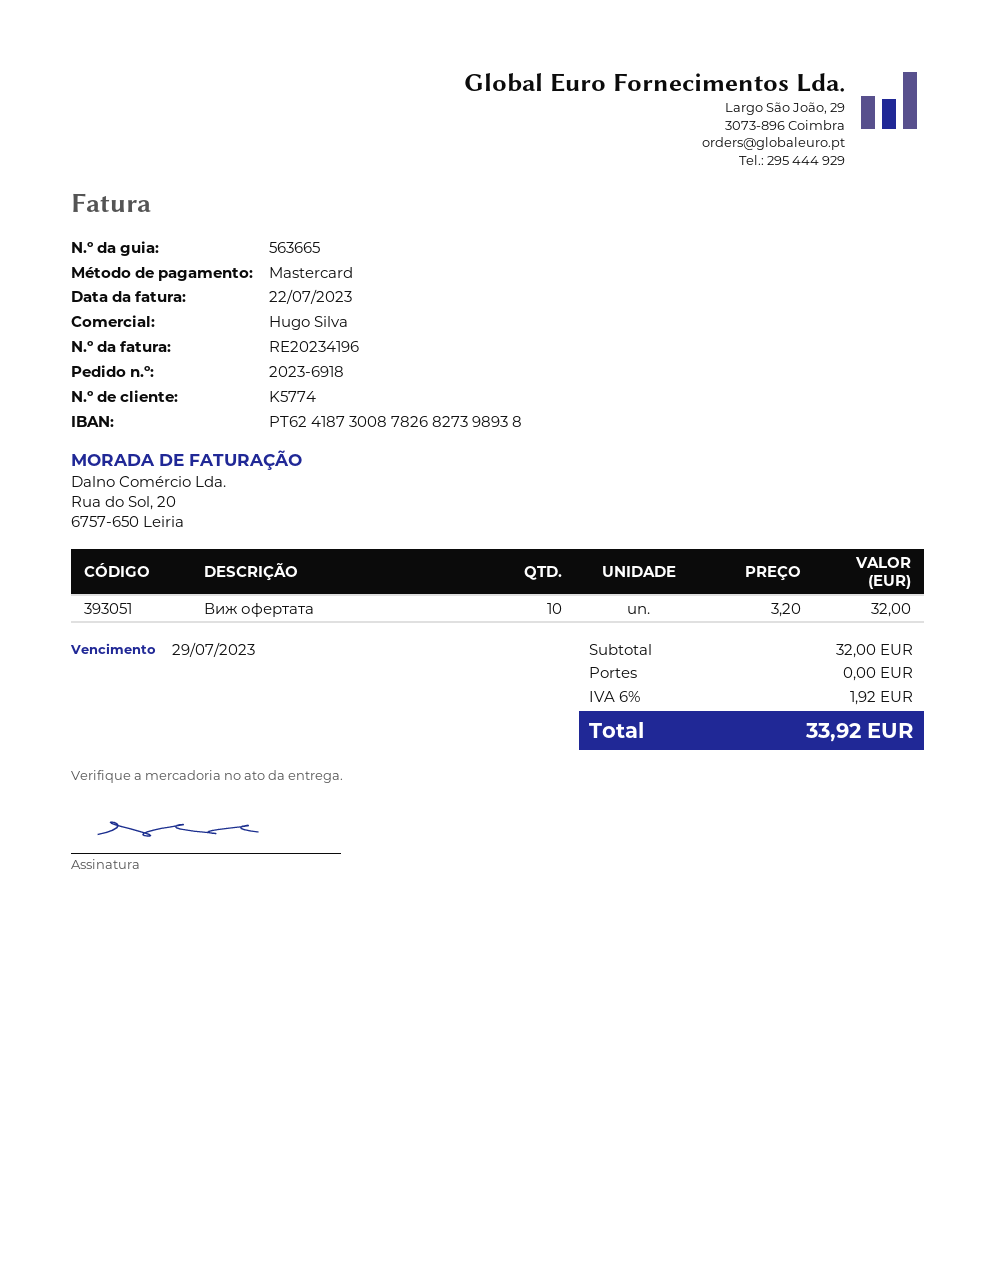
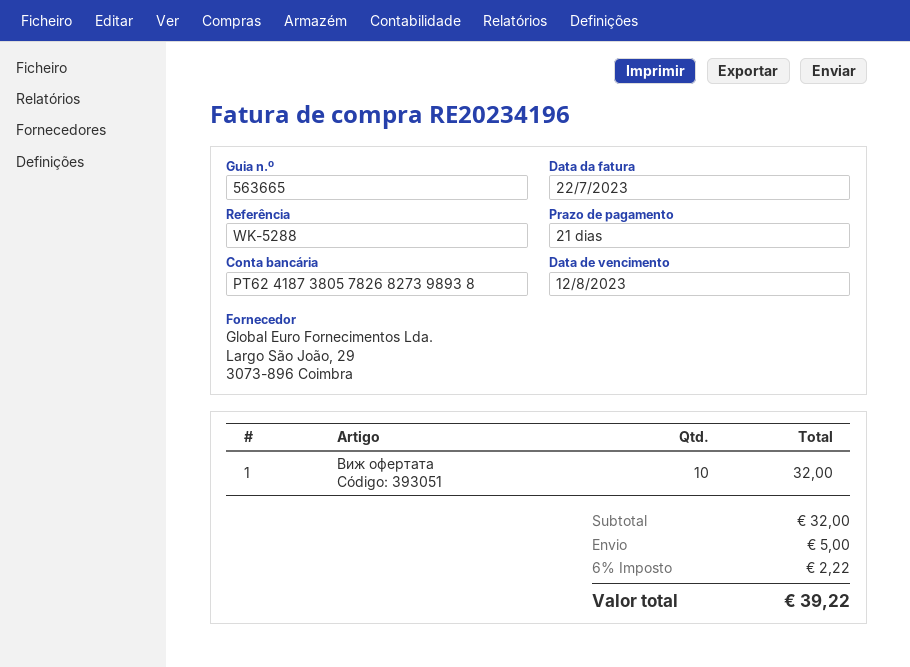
due date: 2023-07-29 -> 2023-08-12
bank account: PT62418730087826827398938 -> PT62418738057826827398938
shipping: 0.00 -> 5.00
tax: 6% = 1.92 -> 6% = 2.22
total: 33.92 -> 39.22

